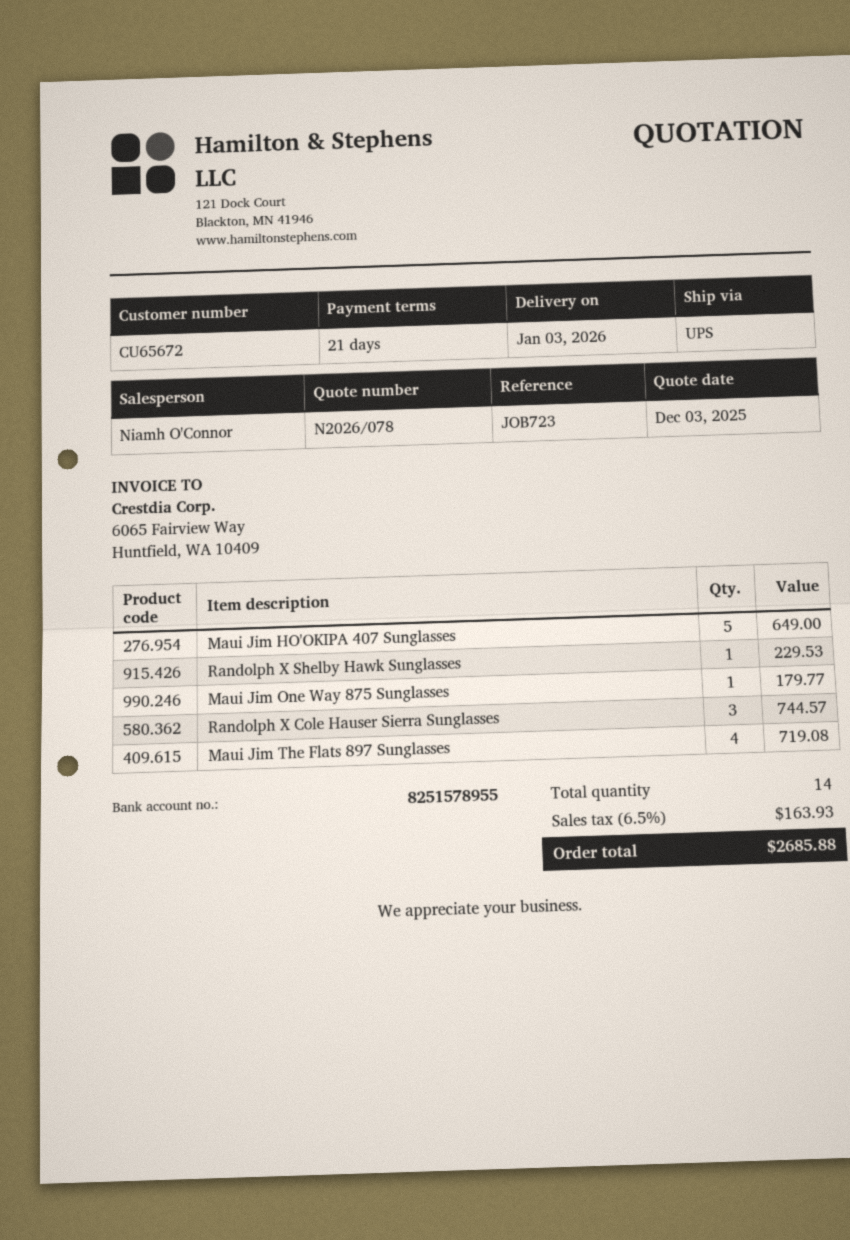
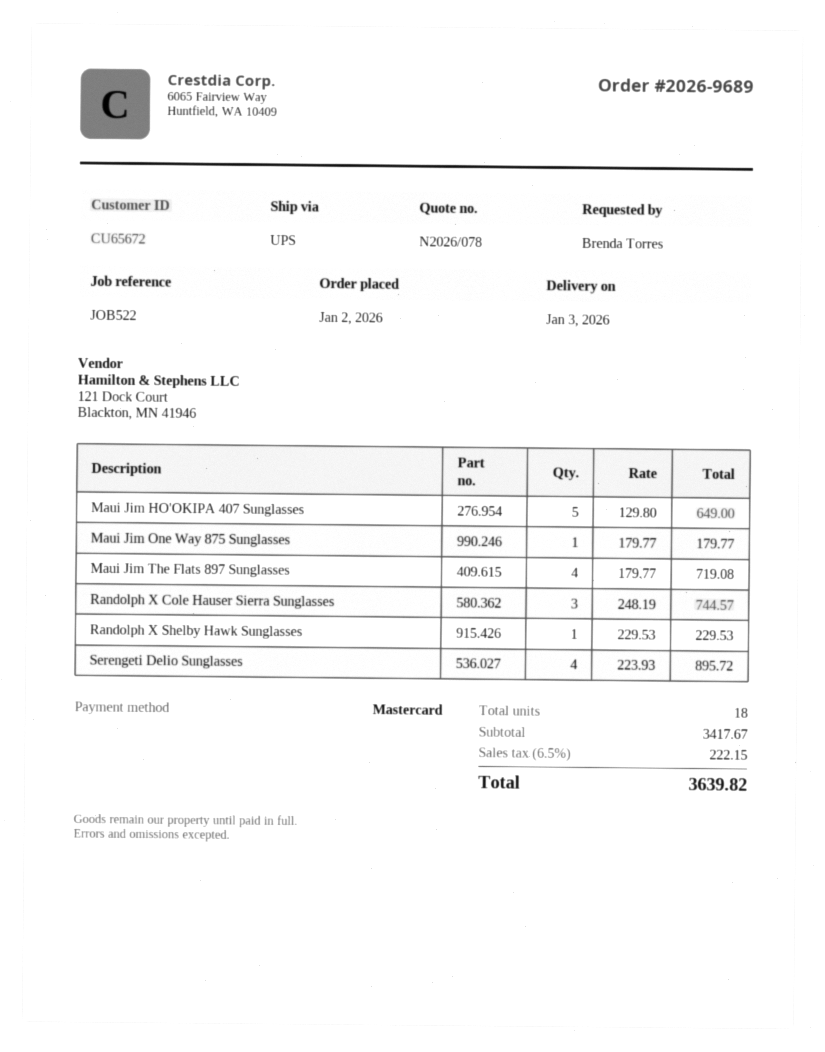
reference: JOB723 -> JOB522
Serengeti Delio Sunglasses: none -> 4 for 895.72
total quantity: 14 -> 18
tax: 6.5% = 163.93 -> 6.5% = 222.15
total: 2685.88 -> 3639.82

